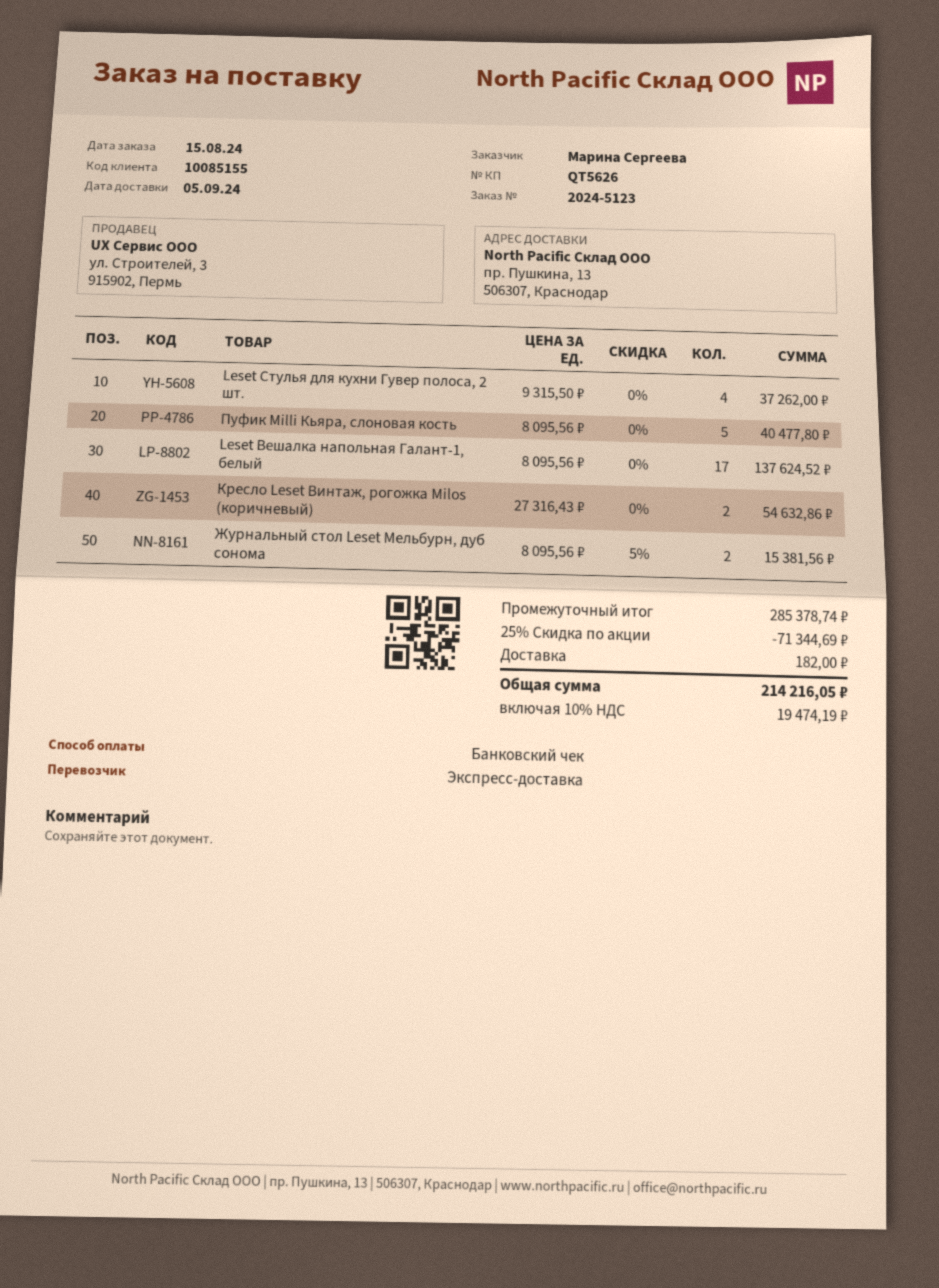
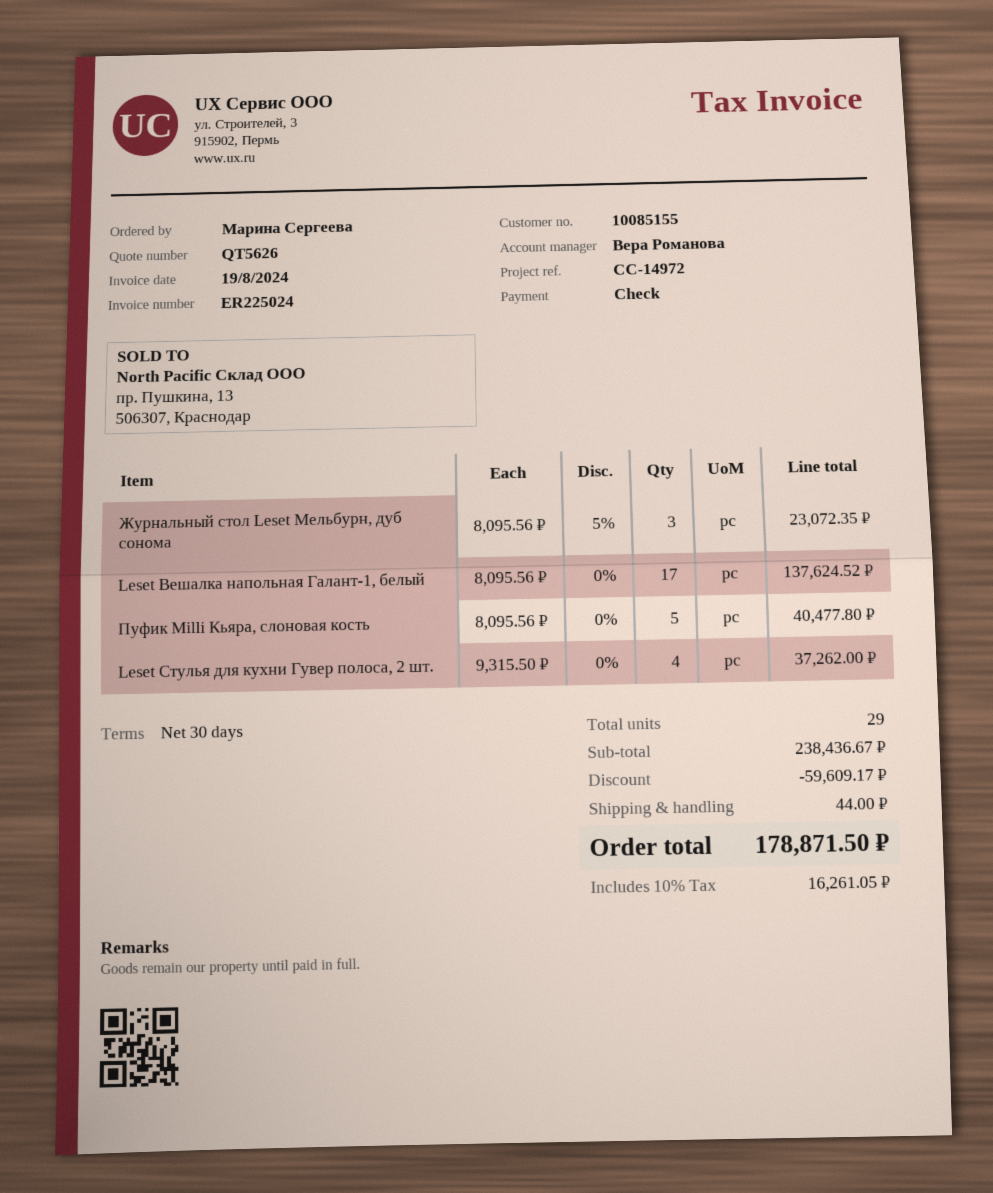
Кресло Leset Винтаж, рогожка Milos (коричневый): 2 x 27316.43 = 54632.86 -> none
Журнальный стол Leset Мельбурн, дуб сонома: 2 x 8095.56 - 5% = 15381.56 -> 3 x 8095.56 - 5% = 23072.35
subtotal: 285378.74 -> 238436.67
discount: 71344.69 -> 59609.17
shipping: 182.00 -> 44.00
tax: 10% = 19474.19 -> 10% = 16261.05
total: 214216.05 -> 178871.50

